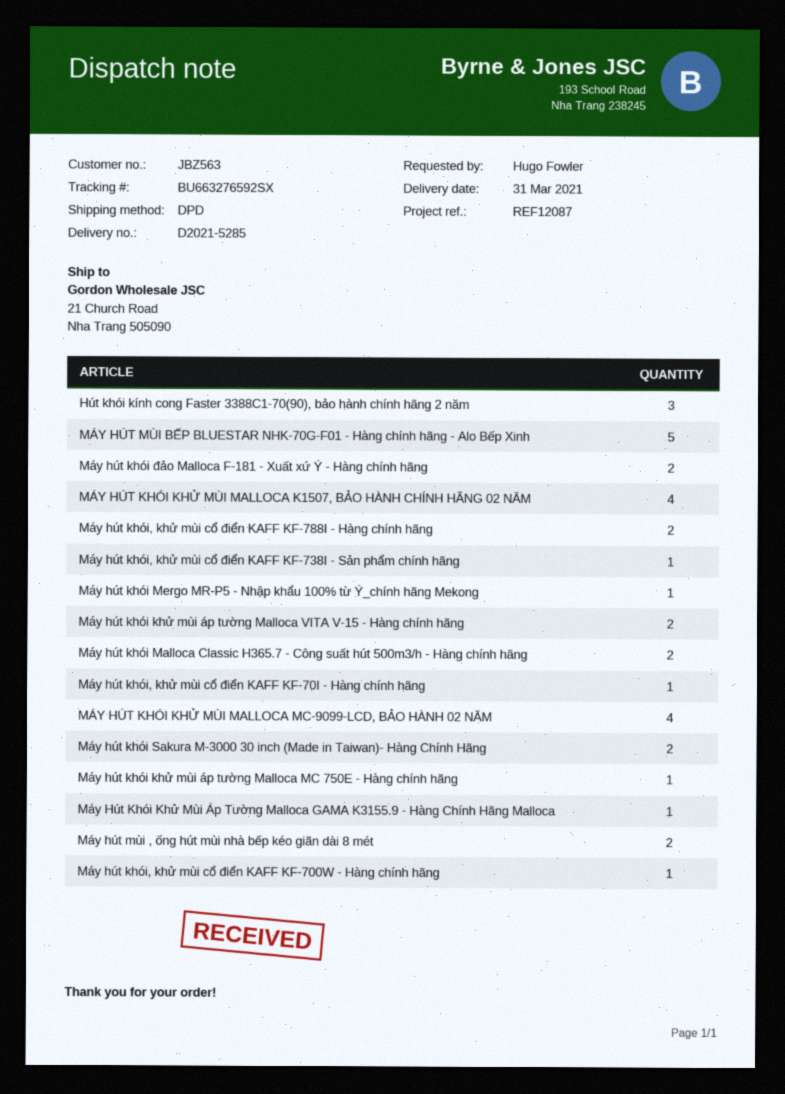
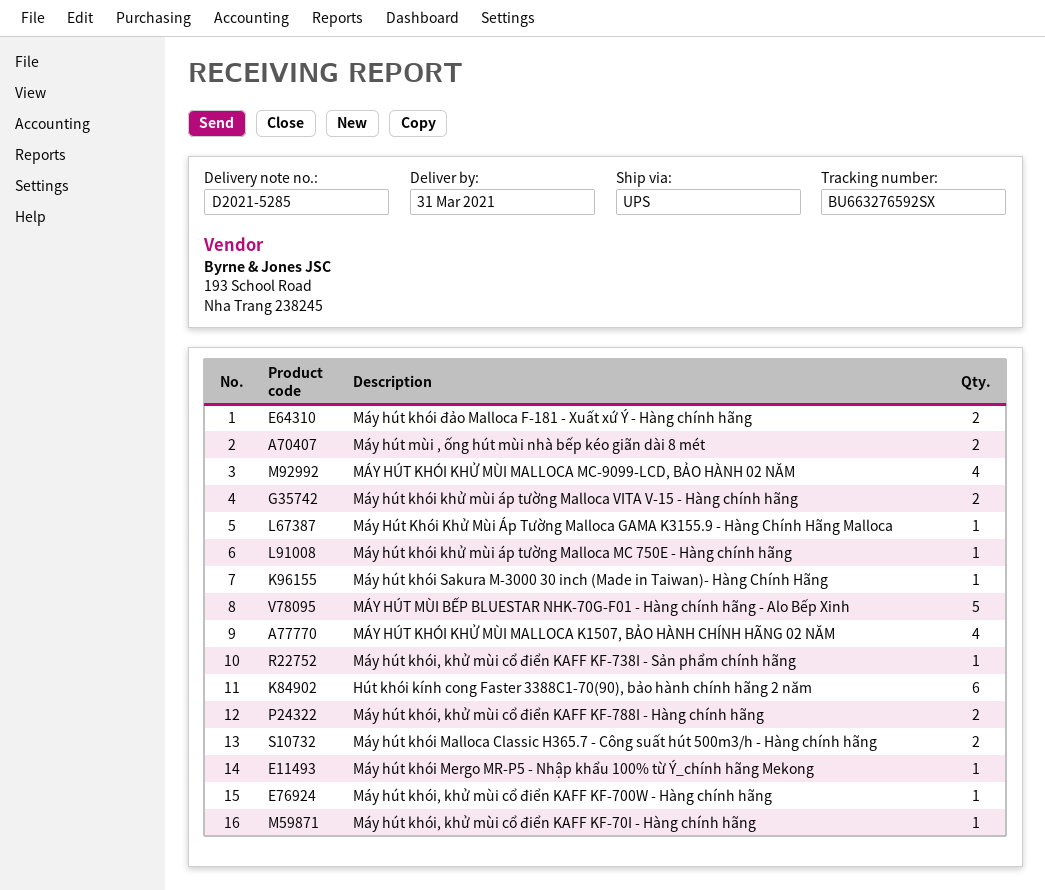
shipping method: DPD -> UPS
Hút khói kính cong Faster 3388C1-70(90), bảo hành chính hãng 2 năm: 3 -> 6
Máy hút khói Sakura M-3000 30 inch (Made in Taiwan)- Hàng Chính Hãng: 2 -> 1

